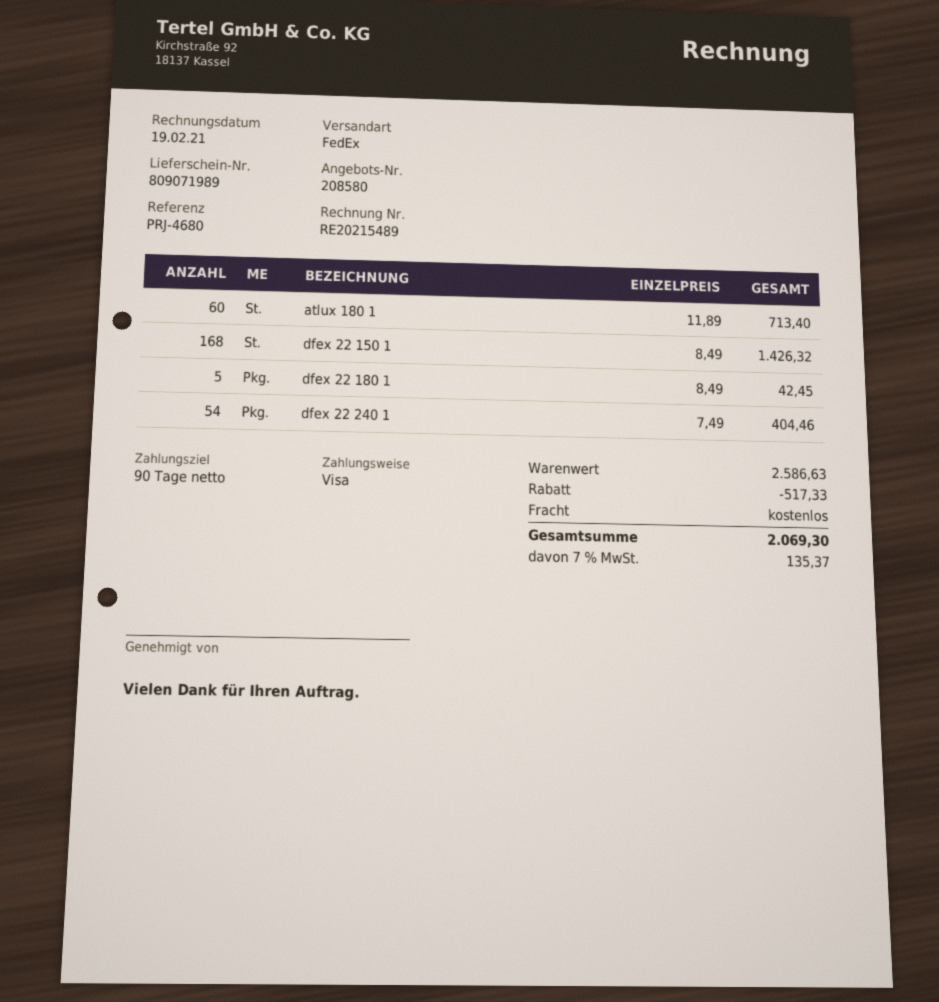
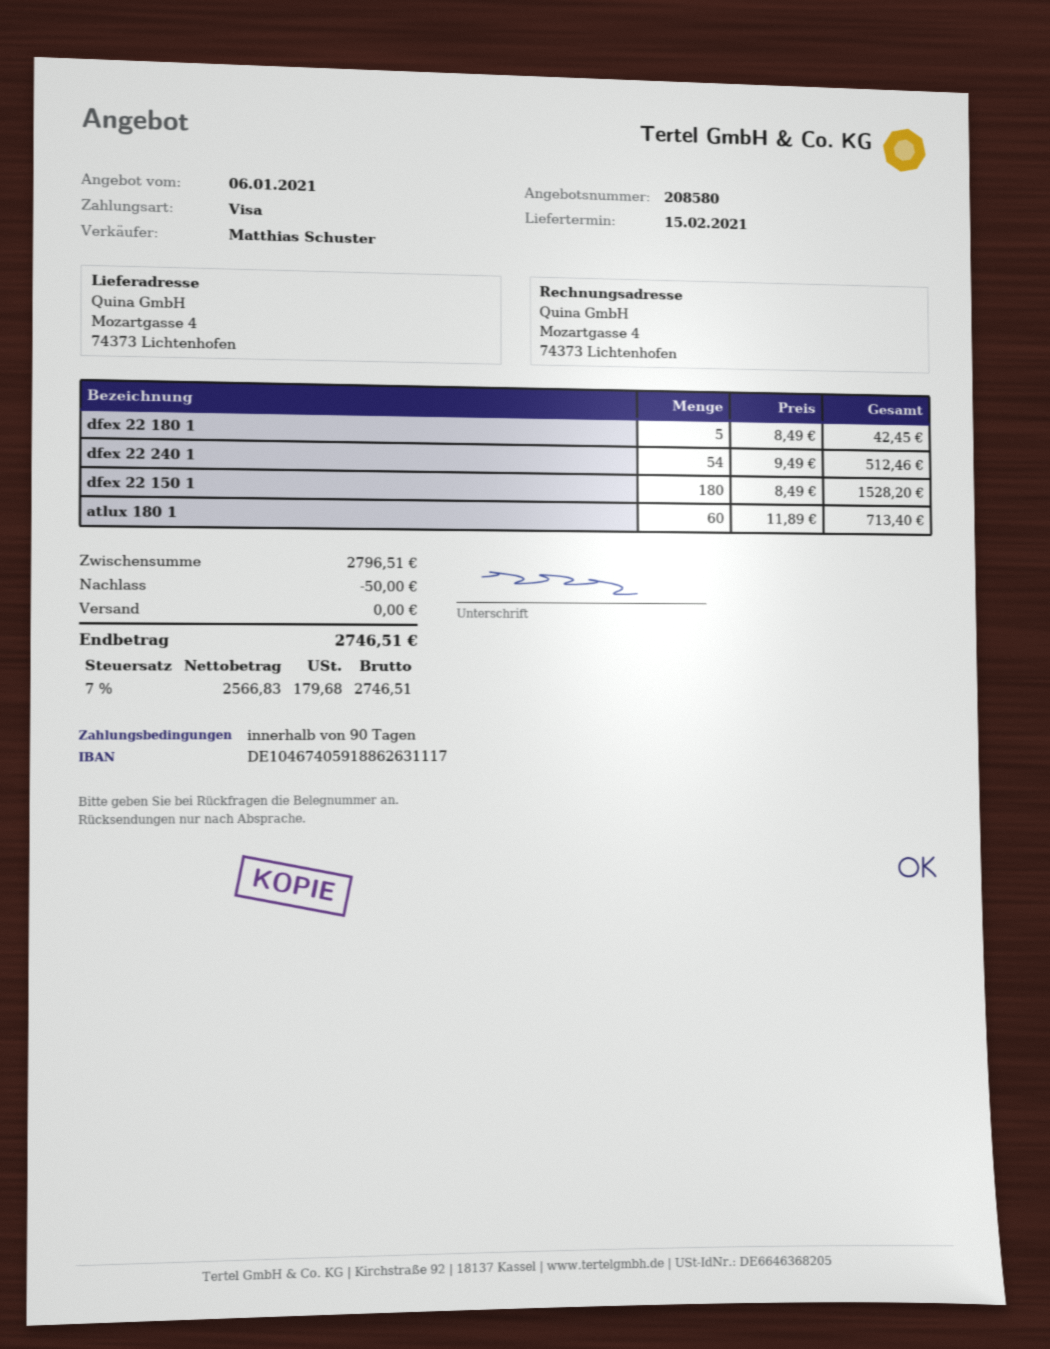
dfex 22 150 1: 168 x 8.49 = 1426.32 -> 180 x 8.49 = 1528.20
dfex 22 240 1: 54 x 7.49 = 404.46 -> 54 x 9.49 = 512.46
subtotal: 2586.63 -> 2796.51
discount: 517.33 -> 50.00
tax: 7% = 135.37 -> 7% = 179.68
total: 2069.30 -> 2746.51

